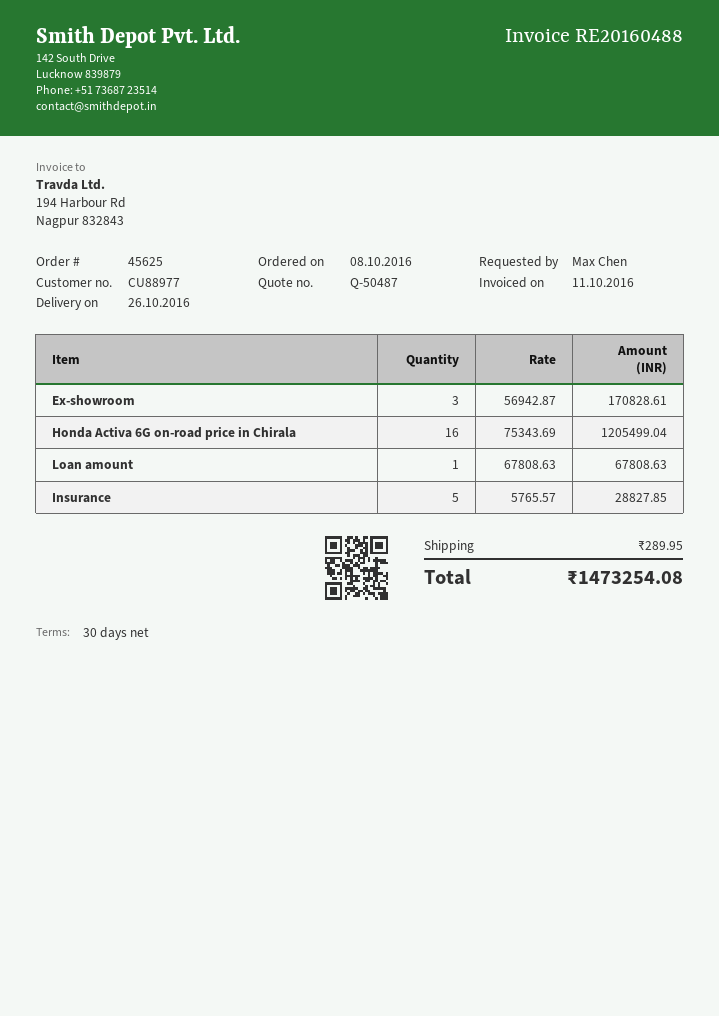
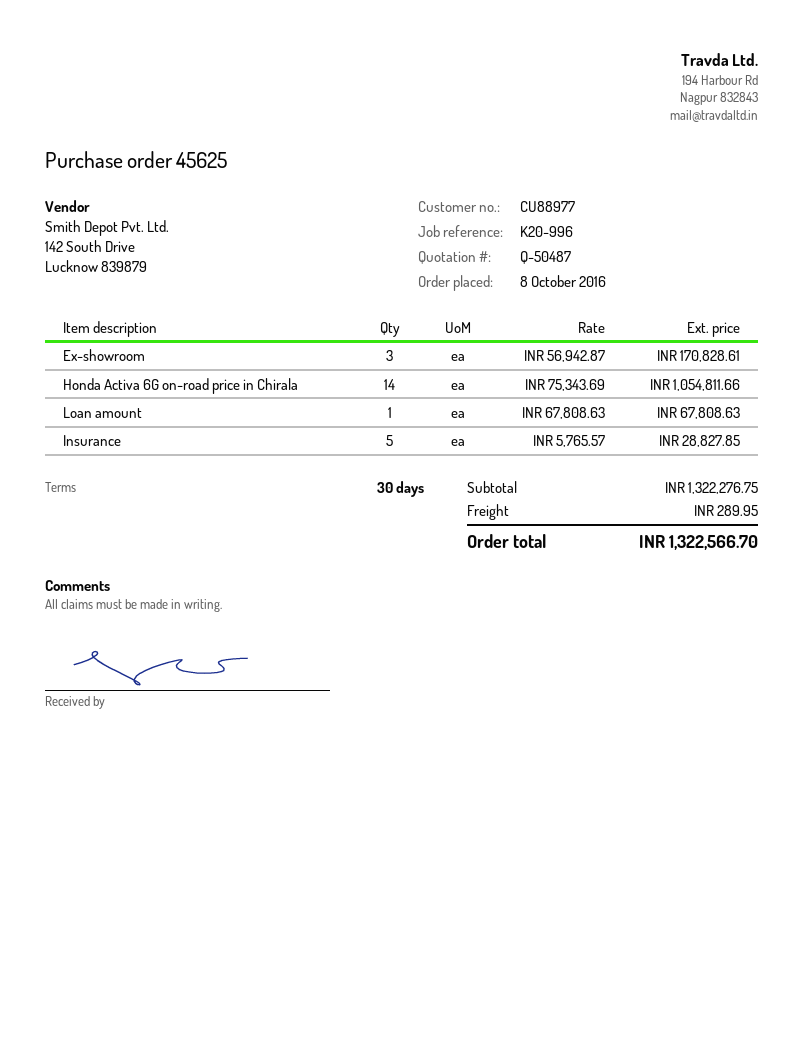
Honda Activa 6G on-road price in Chirala: 16 x 75343.69 = 1205499.04 -> 14 x 75343.69 = 1054811.66
total: 1473254.08 -> 1322566.70

